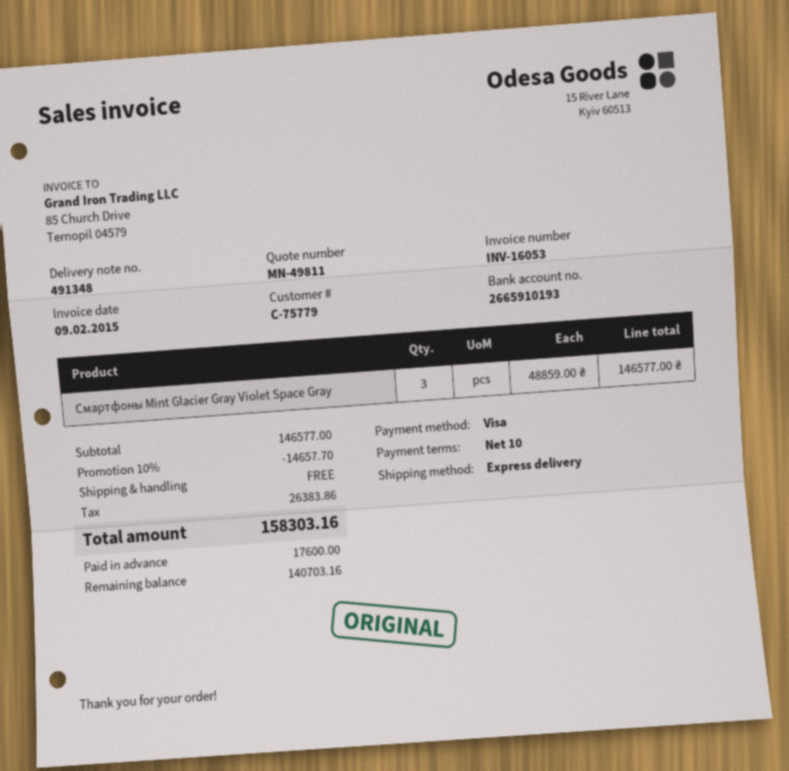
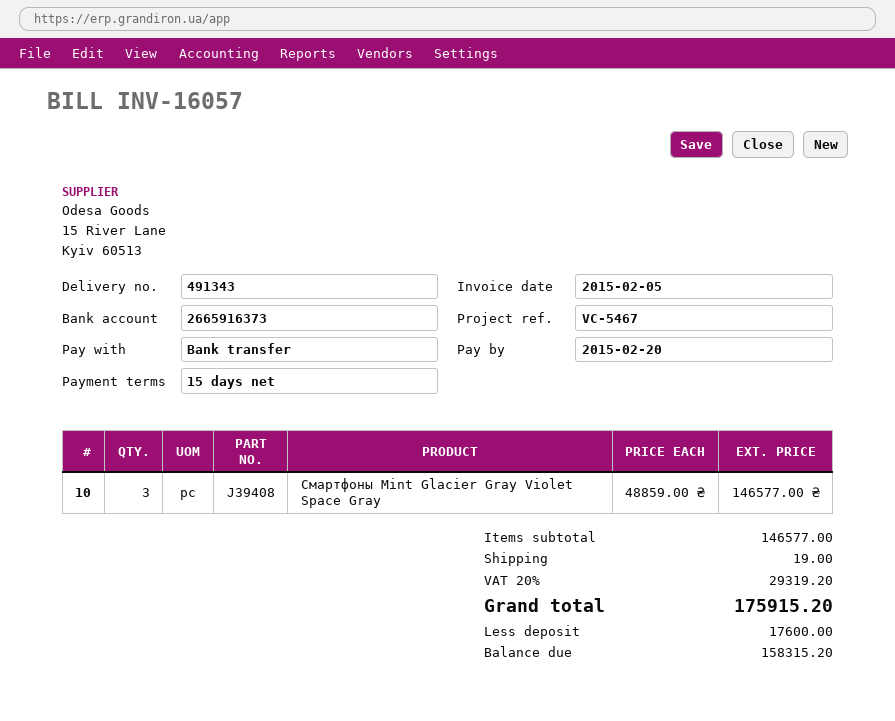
delivery note number: 491348 -> 491343
invoice number: INV-16053 -> INV-16057
invoice date: 2015-02-09 -> 2015-02-05
payment terms: 10 days -> 15 days
payment method: Visa -> bank transfer
bank account: 2665910193 -> 2665916373
discount: 10% = 14657.70 -> none
shipping: 0.00 -> 19.00
tax: 26383.86 -> 29319.20
total: 158303.16 -> 175915.20
balance: 140703.16 -> 158315.20

